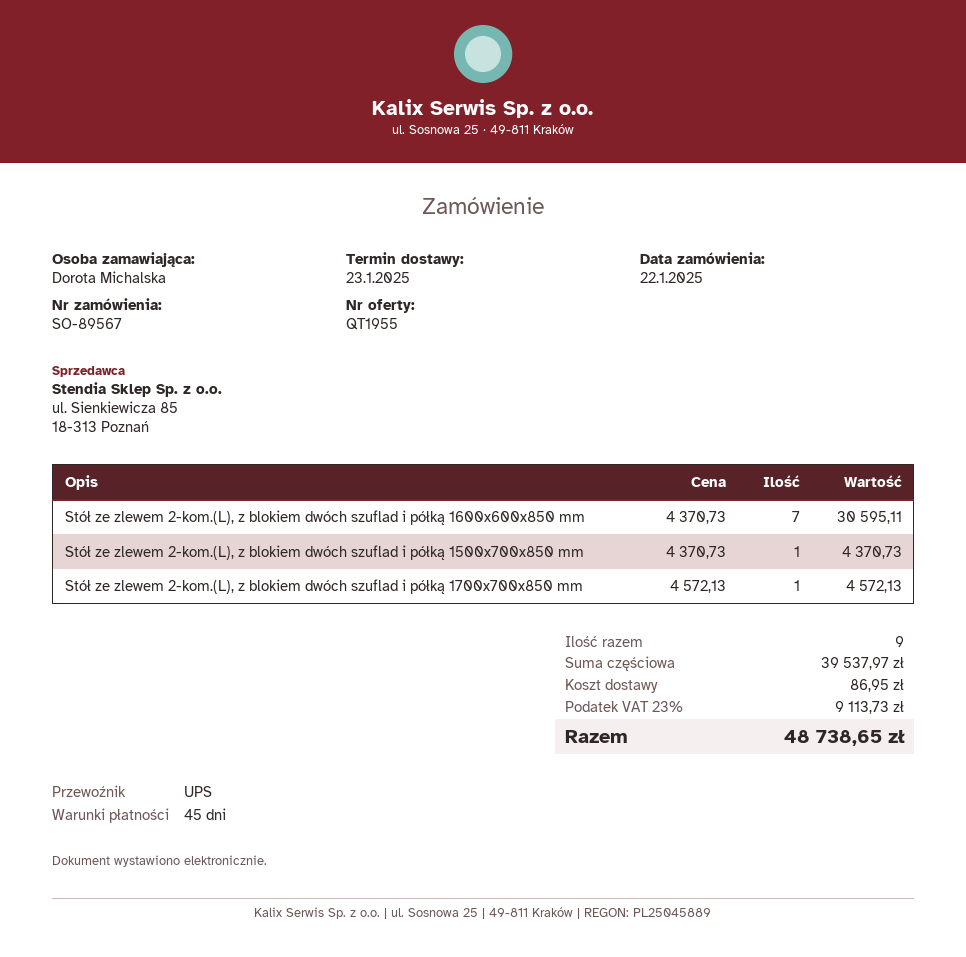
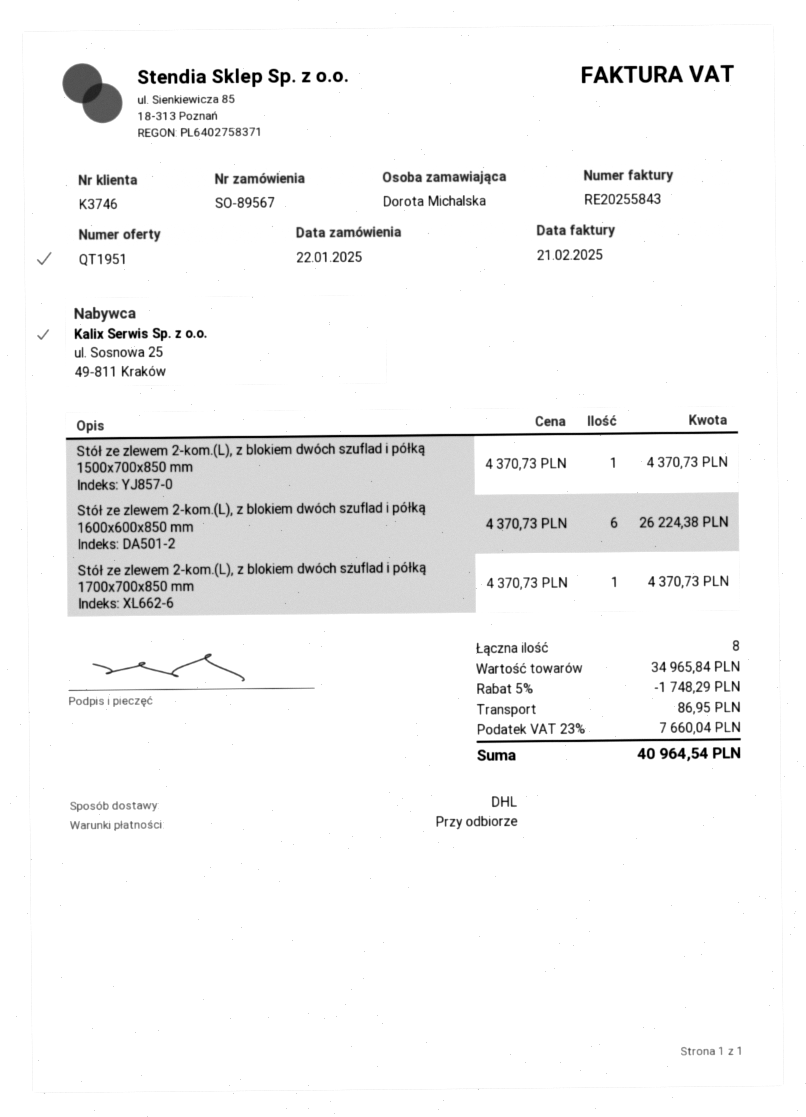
quote number: QT1955 -> QT1951
payment terms: 45 days -> on receipt
shipping method: UPS -> DHL
Stół ze zlewem 2-kom.(L), z blokiem dwóch szuflad i półką 1600x600x850 mm: 7 x 4370.73 = 30595.11 -> 6 x 4370.73 = 26224.38
Stół ze zlewem 2-kom.(L), z blokiem dwóch szuflad i półką 1700x700x850 mm: 1 x 4572.13 = 4572.13 -> 1 x 4370.73 = 4370.73
total quantity: 9 -> 8
subtotal: 39537.97 -> 34965.84
discount: none -> 5% = 1748.29
tax: 23% = 9113.73 -> 23% = 7660.04
total: 48738.65 -> 40964.54

